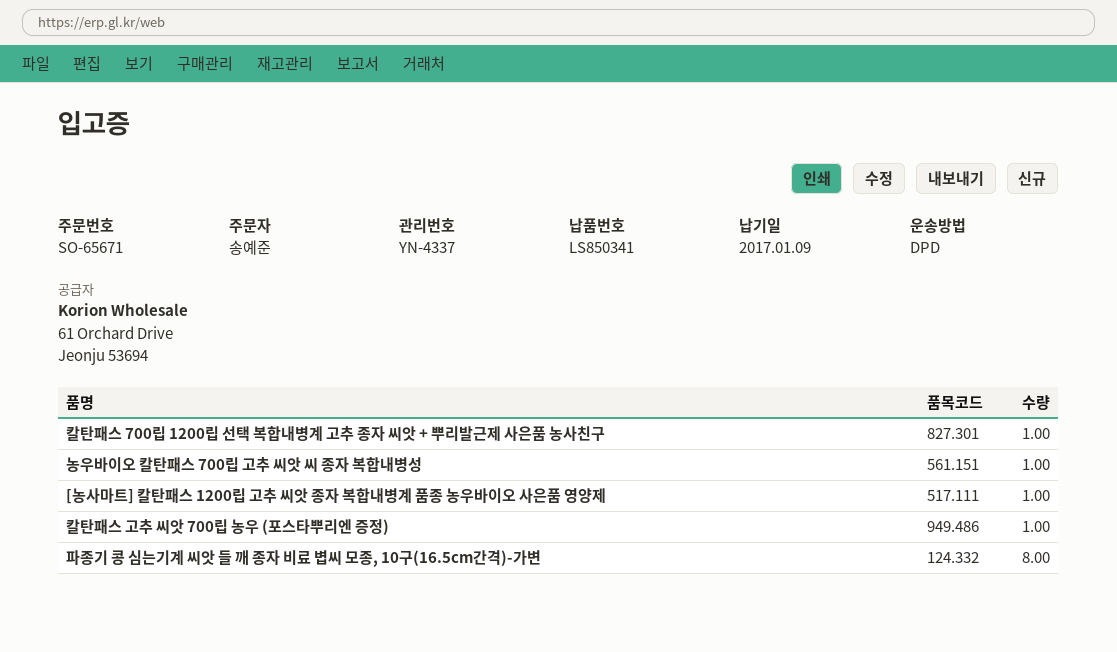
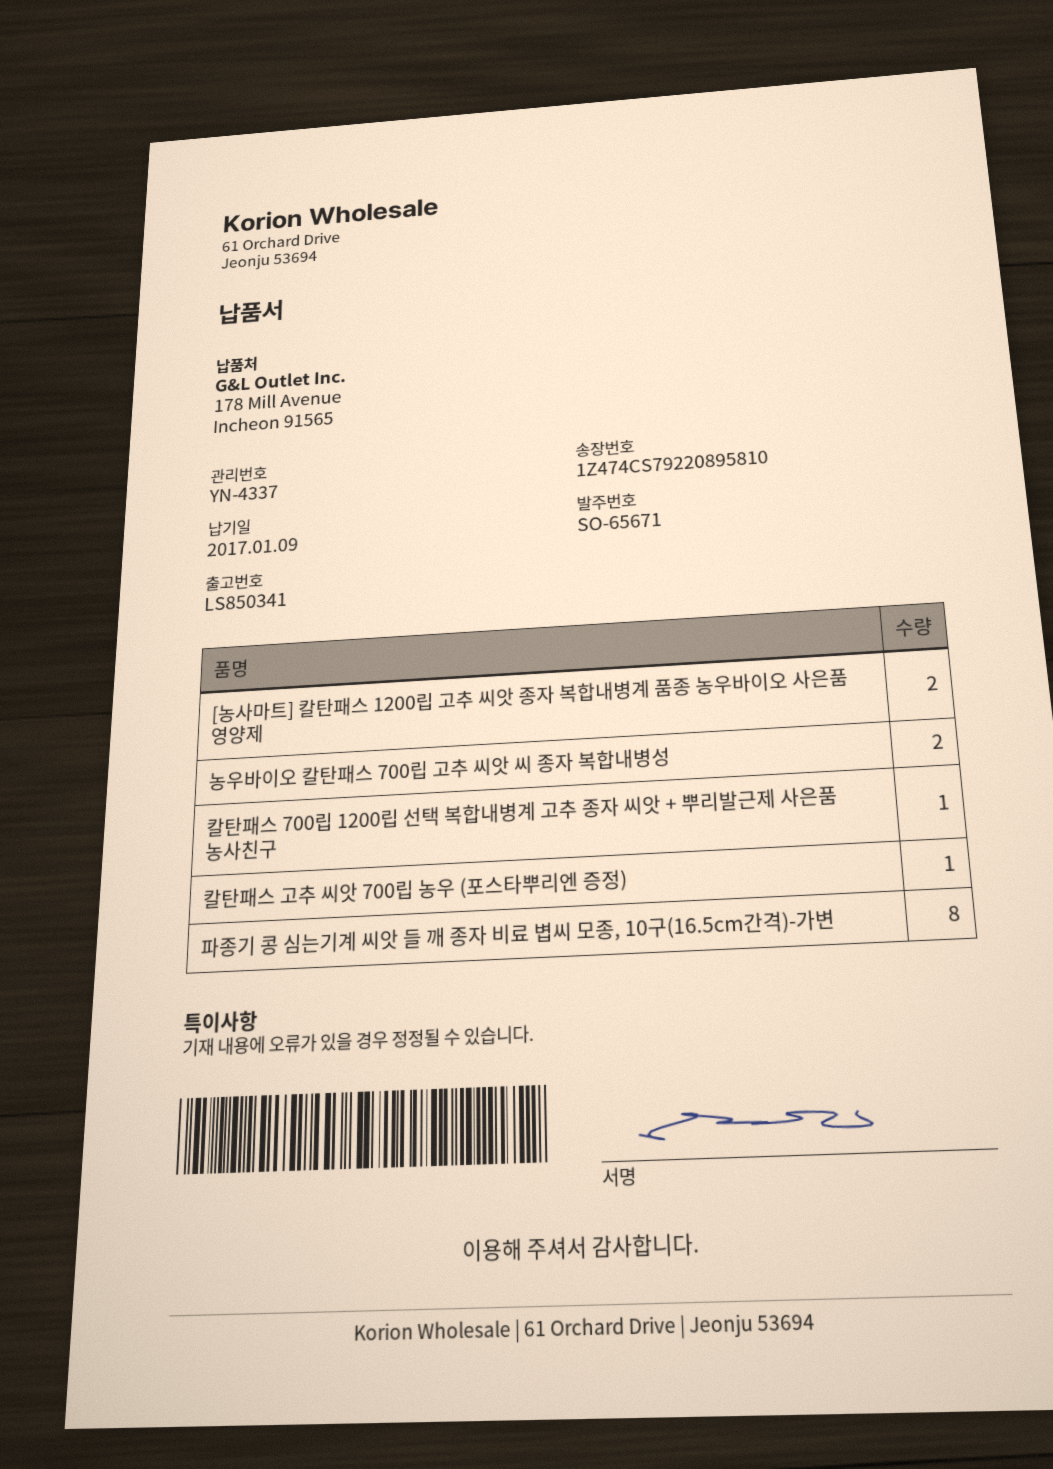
농우바이오 칼탄패스 700립 고추 씨앗 씨 종자 복합내병성: 1 -> 2
[농사마트] 칼탄패스 1200립 고추 씨앗 종자 복합내병계 품종 농우바이오 사은품 영양제: 1 -> 2

